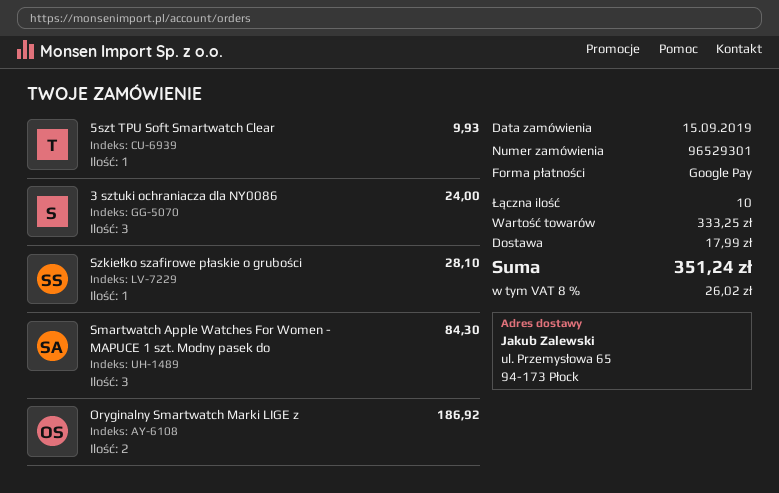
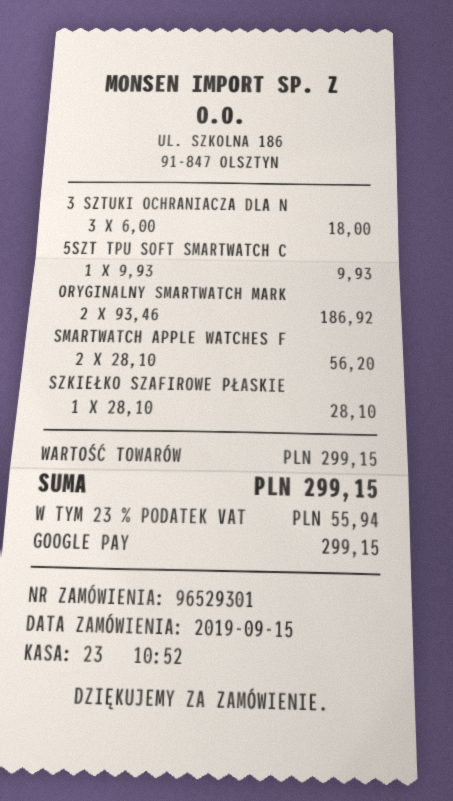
3 sztuki ochraniacza dla NY0086: 3 for 24.00 -> 3 for 18.00
Smartwatch Apple Watches For Women - MAPUCE 1 szt. Modny pasek do: 3 for 84.30 -> 2 for 56.20
subtotal: 333.25 -> 299.15
shipping: 17.99 -> none
tax: 8% = 26.02 -> 23% = 55.94
total: 351.24 -> 299.15

